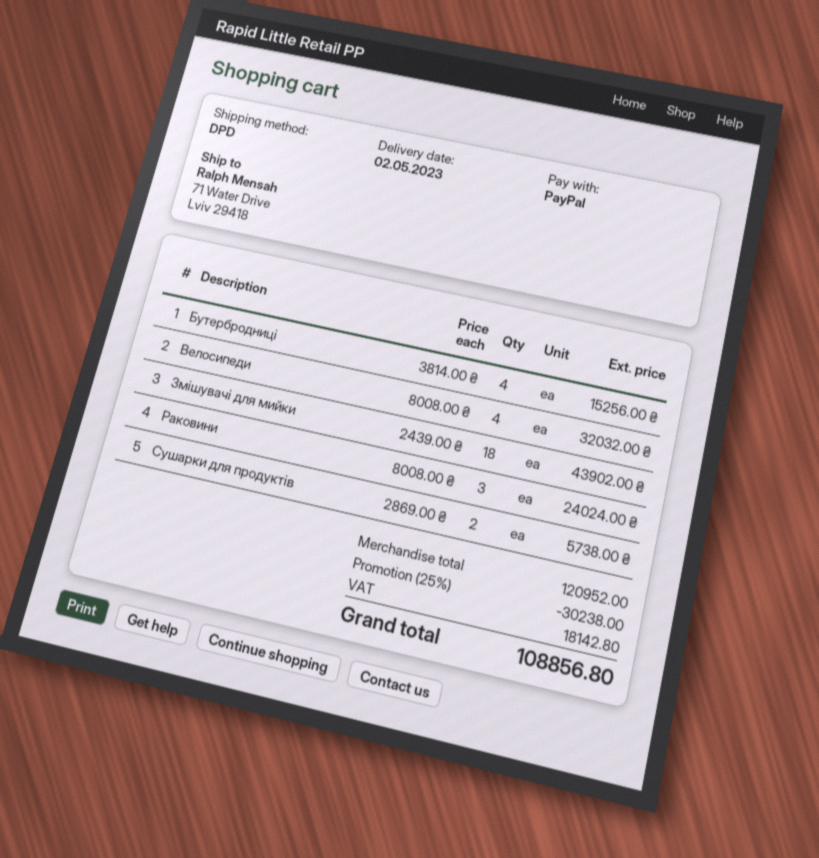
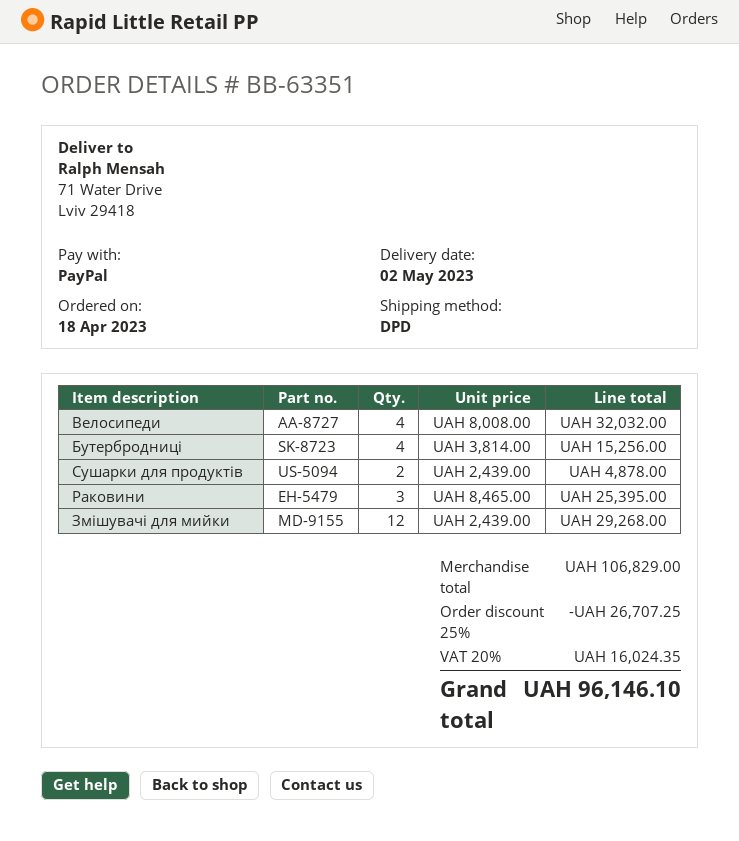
Змішувачі для мийки: 18 x 2439.00 = 43902.00 -> 12 x 2439.00 = 29268.00
Раковини: 3 x 8008.00 = 24024.00 -> 3 x 8465.00 = 25395.00
Сушарки для продуктів: 2 x 2869.00 = 5738.00 -> 2 x 2439.00 = 4878.00
subtotal: 120952.00 -> 106829.00
discount: 25% = 30238.00 -> 25% = 26707.25
tax: 18142.80 -> 16024.35
total: 108856.80 -> 96146.10

